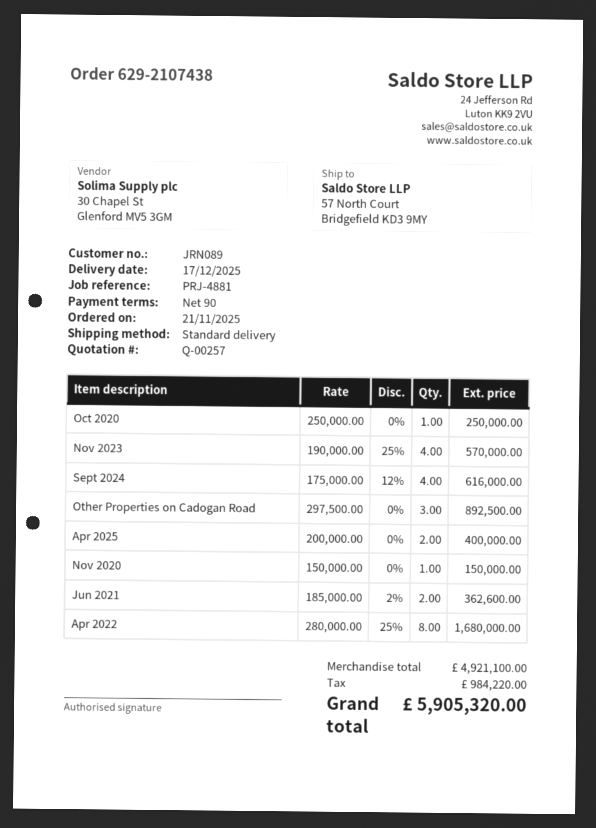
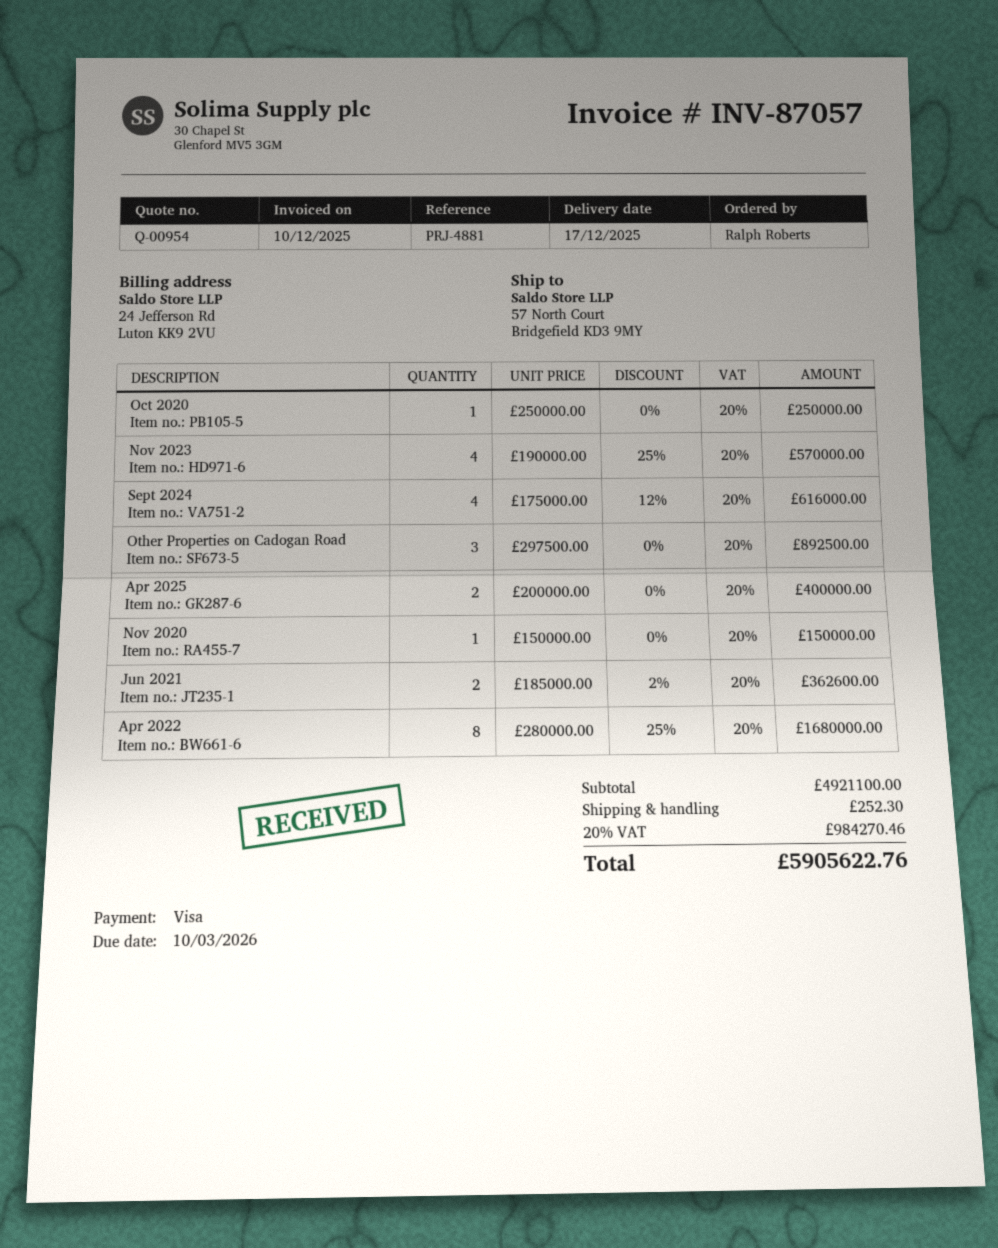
quote number: Q-00257 -> Q-00954
shipping: none -> 252.30
tax: 984220.00 -> 984270.46
total: 5905320.00 -> 5905622.76

